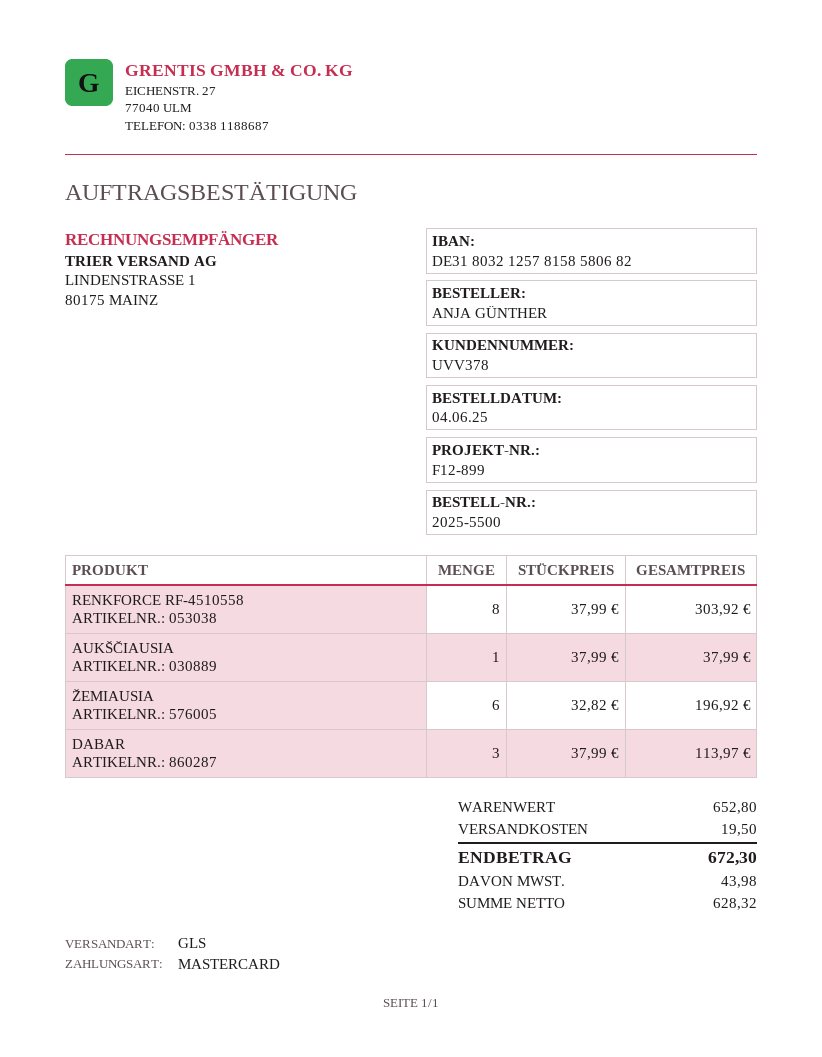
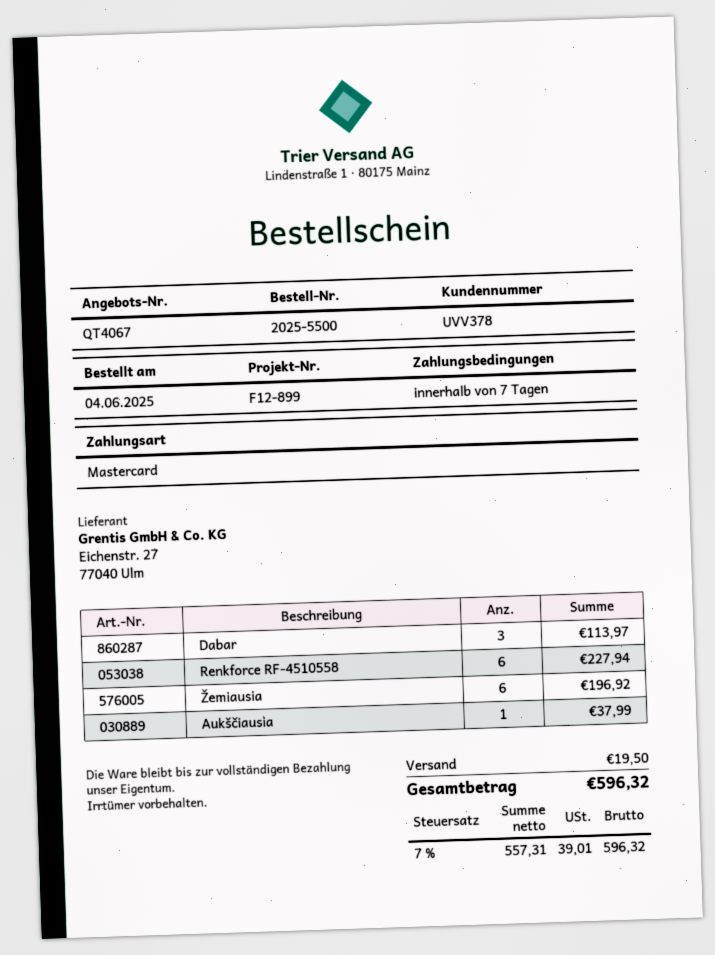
RENKFORCE RF-4510558: 8 for 303.92 -> 6 for 227.94
net: 628.32 -> 557.31
tax: 43.98 -> 39.01
total: 672.30 -> 596.32

